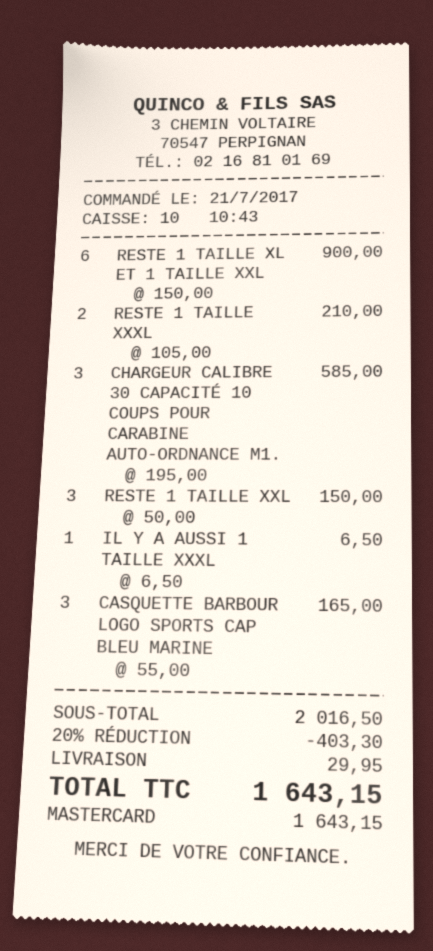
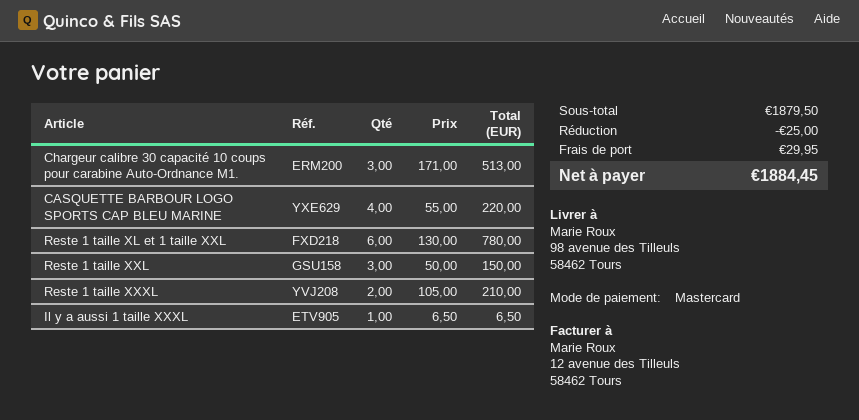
RESTE 1 TAILLE XL ET 1 TAILLE XXL: 6 x 150.00 = 900.00 -> 6 x 130.00 = 780.00
CHARGEUR CALIBRE 30 CAPACITÉ 10 COUPS POUR CARABINE AUTO-ORDNANCE M1.: 3 x 195.00 = 585.00 -> 3 x 171.00 = 513.00
CASQUETTE BARBOUR LOGO SPORTS CAP BLEU MARINE: 3 x 55.00 = 165.00 -> 4 x 55.00 = 220.00
subtotal: 2016.50 -> 1879.50
discount: 403.30 -> 25.00
total: 1643.15 -> 1884.45

